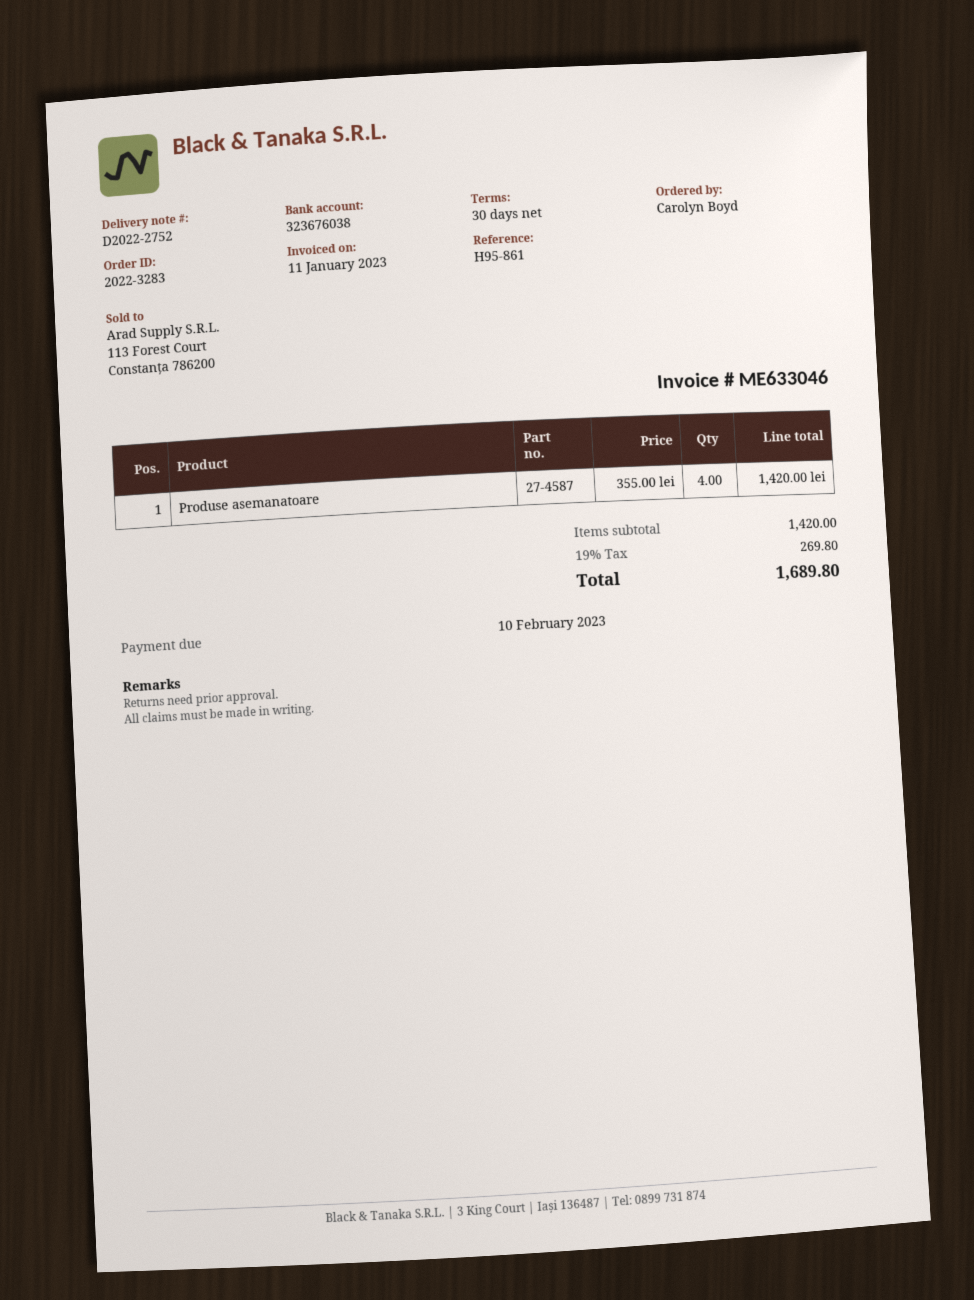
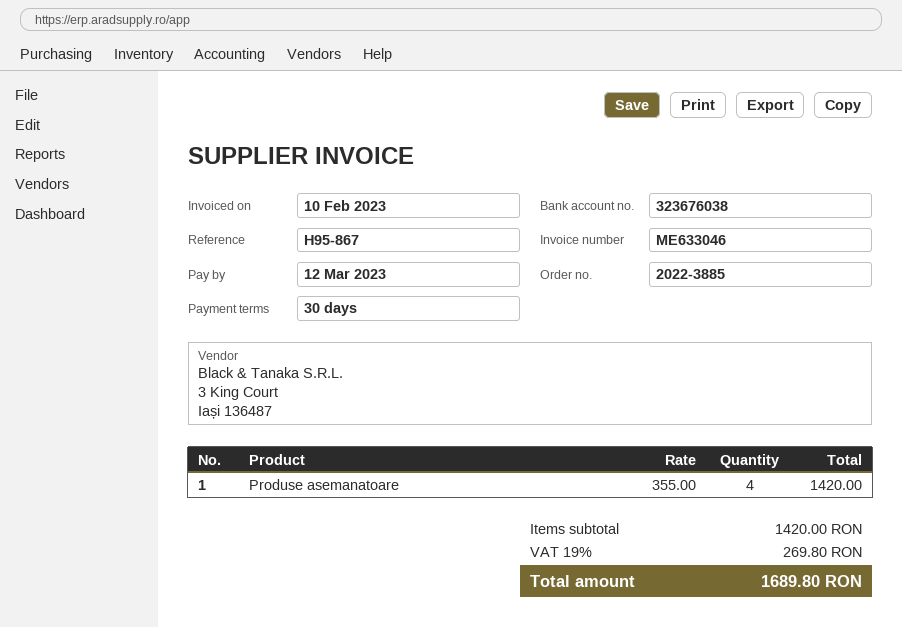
order number: 2022-3283 -> 2022-3885
invoice date: 2023-01-11 -> 2023-02-10
due date: 2023-02-10 -> 2023-03-12
reference: H95-861 -> H95-867

